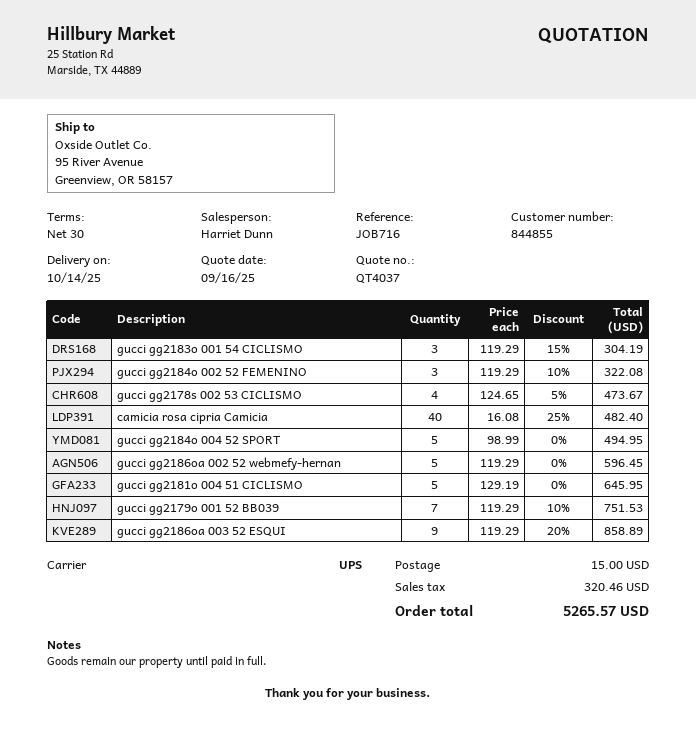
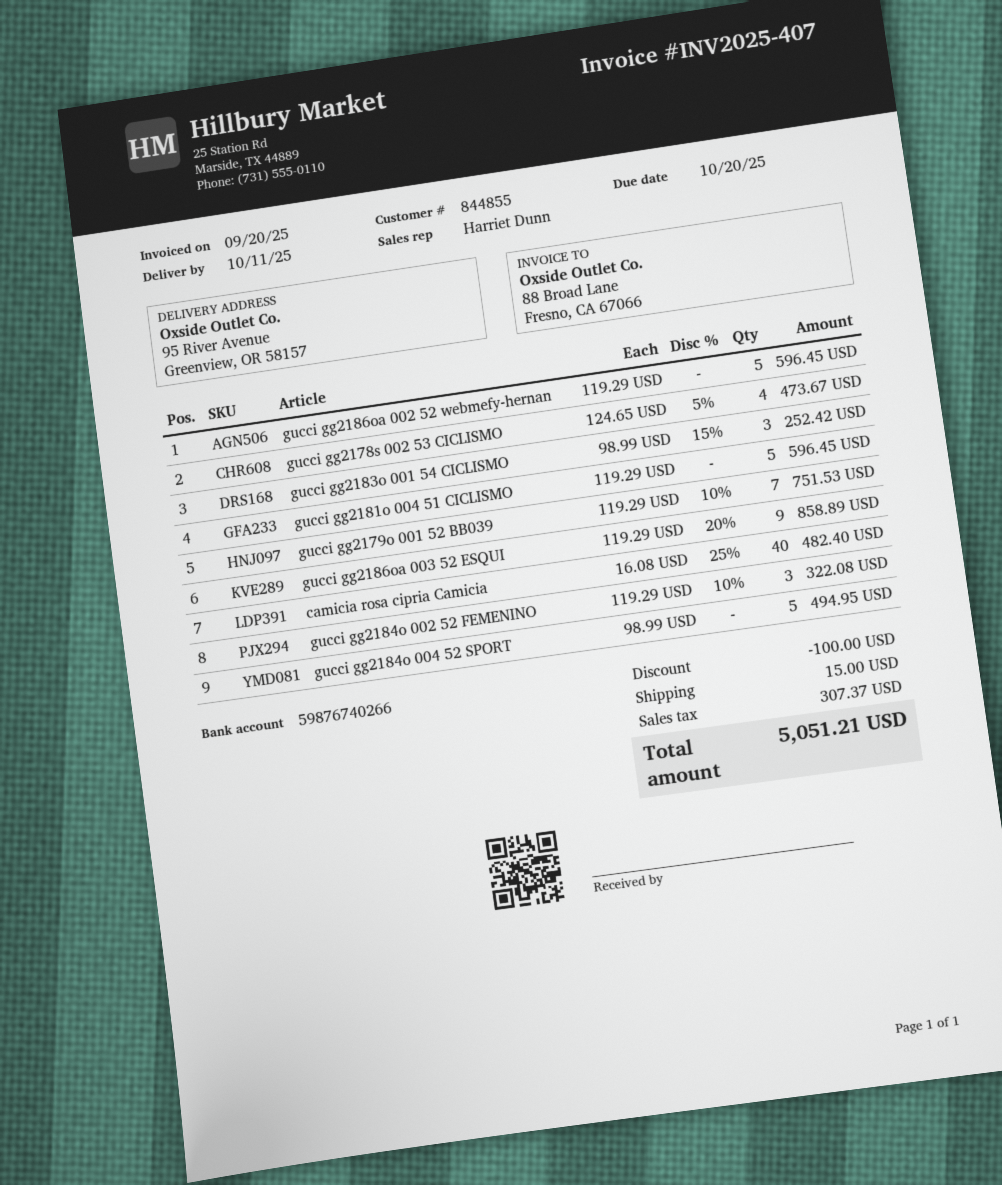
delivery date: 2025-10-14 -> 2025-10-11
gucci gg2183o 001 54 CICLISMO: 3 x 119.29 - 15% = 304.19 -> 3 x 98.99 - 15% = 252.42
gucci gg2181o 004 51 CICLISMO: 5 x 129.19 = 645.95 -> 5 x 119.29 = 596.45
discount: none -> 100.00
tax: 320.46 -> 307.37
total: 5265.57 -> 5051.21

